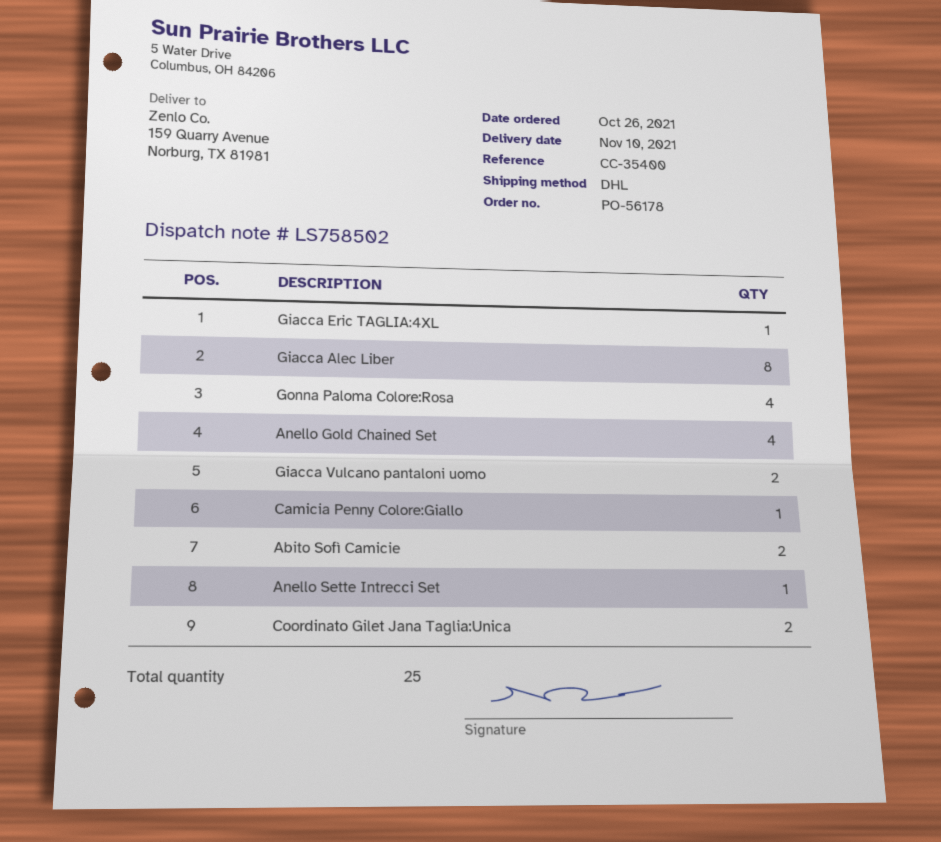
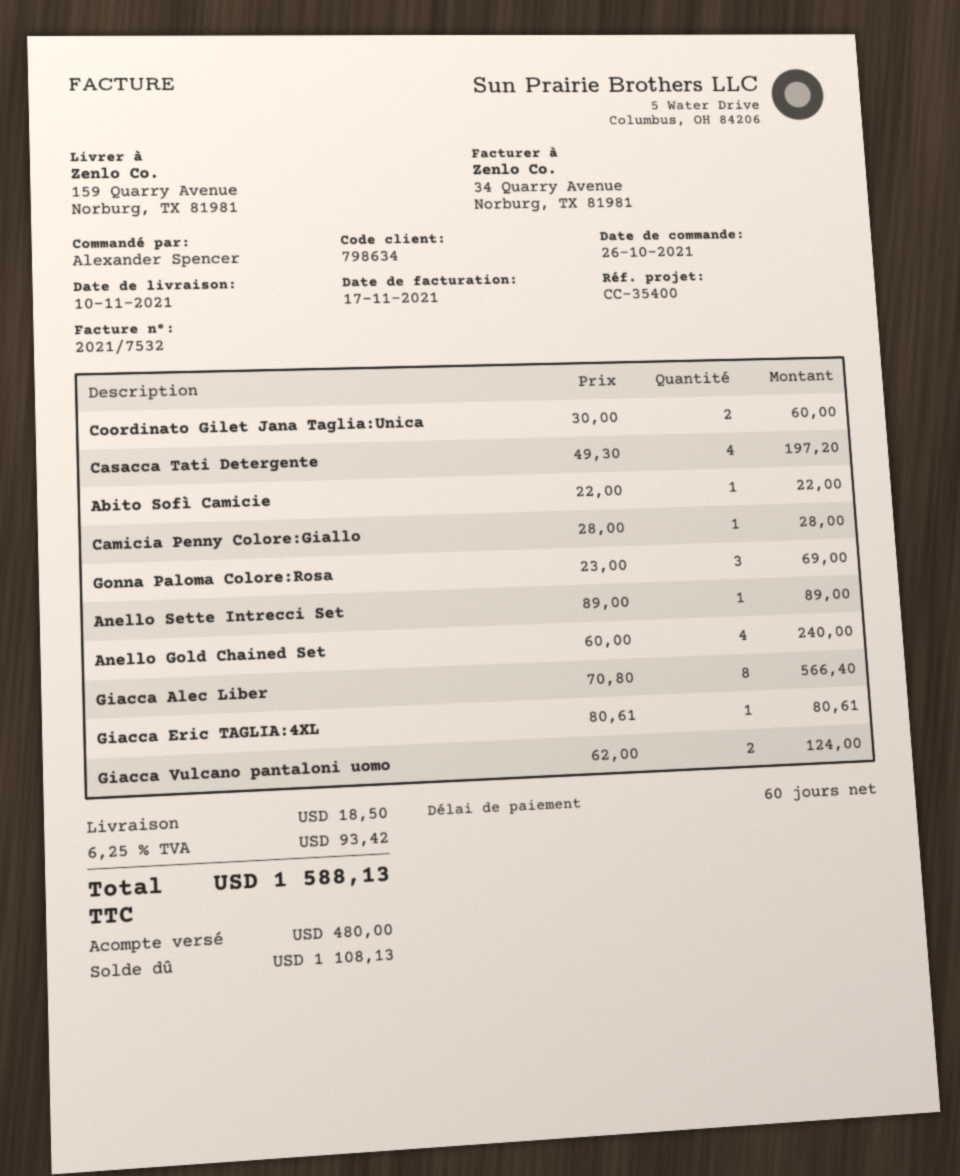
Gonna Paloma Colore:Rosa: 4 -> 3
Abito Sofì Camicie: 2 -> 1
Casacca Tati Detergente: none -> 4

